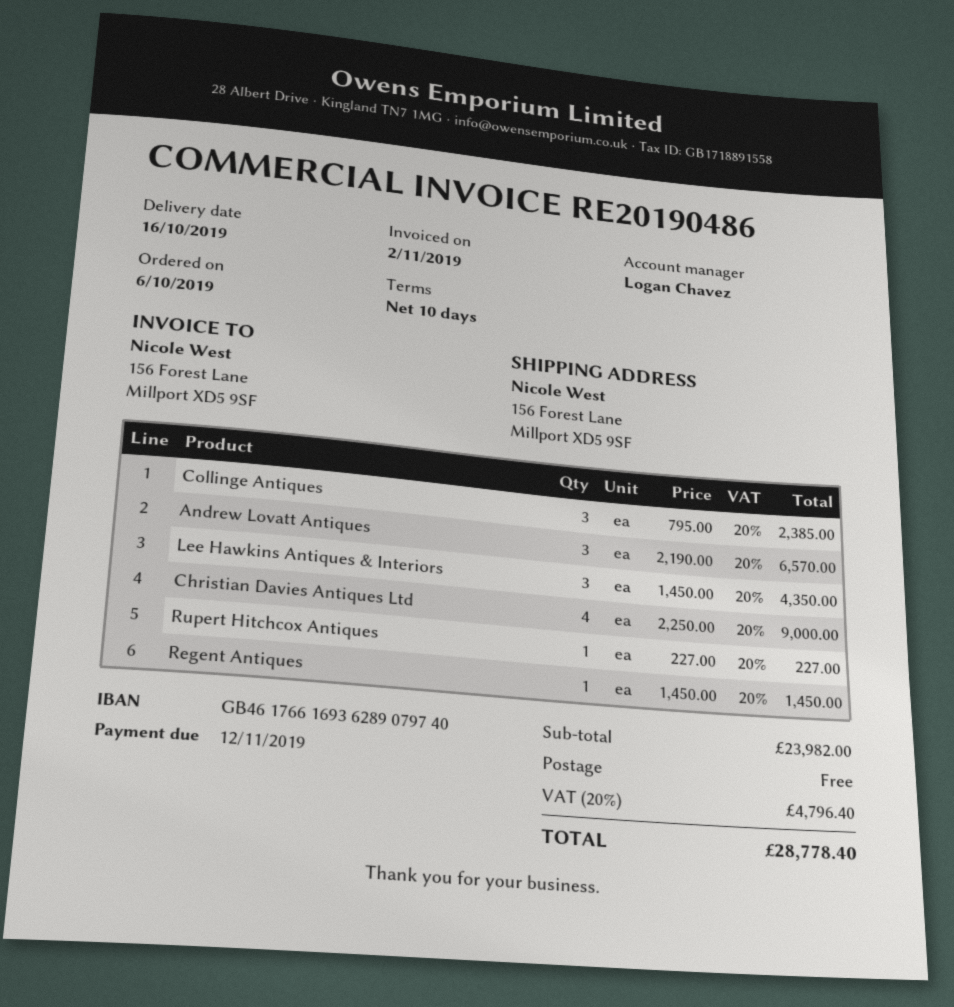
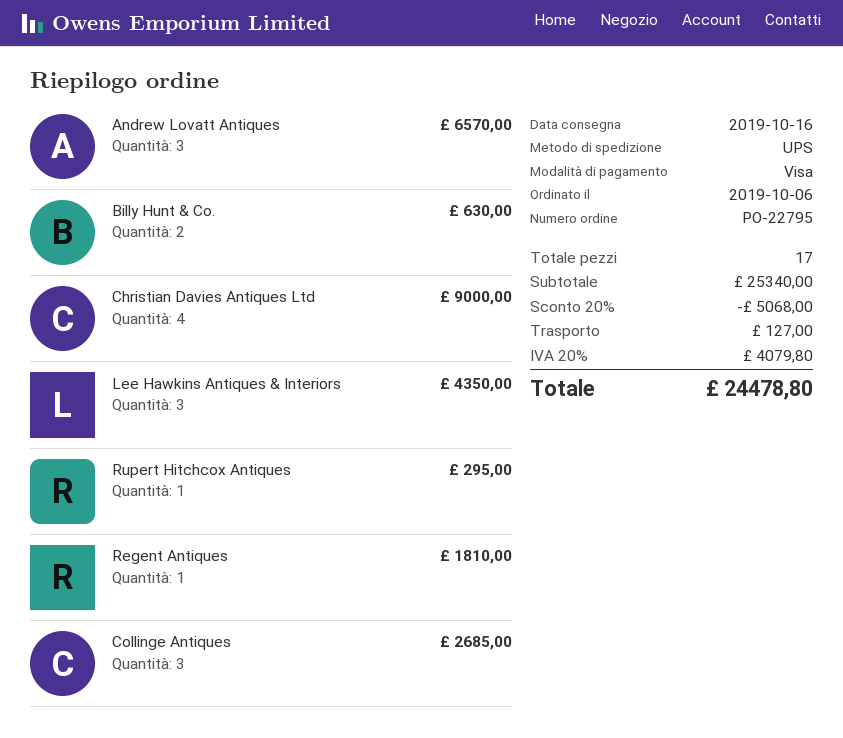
Collinge Antiques: 3 for 2385.00 -> 3 for 2685.00
Rupert Hitchcox Antiques: 1 for 227.00 -> 1 for 295.00
Regent Antiques: 1 for 1450.00 -> 1 for 1810.00
Billy Hunt & Co.: none -> 2 for 630.00
subtotal: 23982.00 -> 25340.00
discount: none -> 20% = 5068.00
shipping: 0.00 -> 127.00
tax: 20% = 4796.40 -> 20% = 4079.80
total: 28778.40 -> 24478.80

